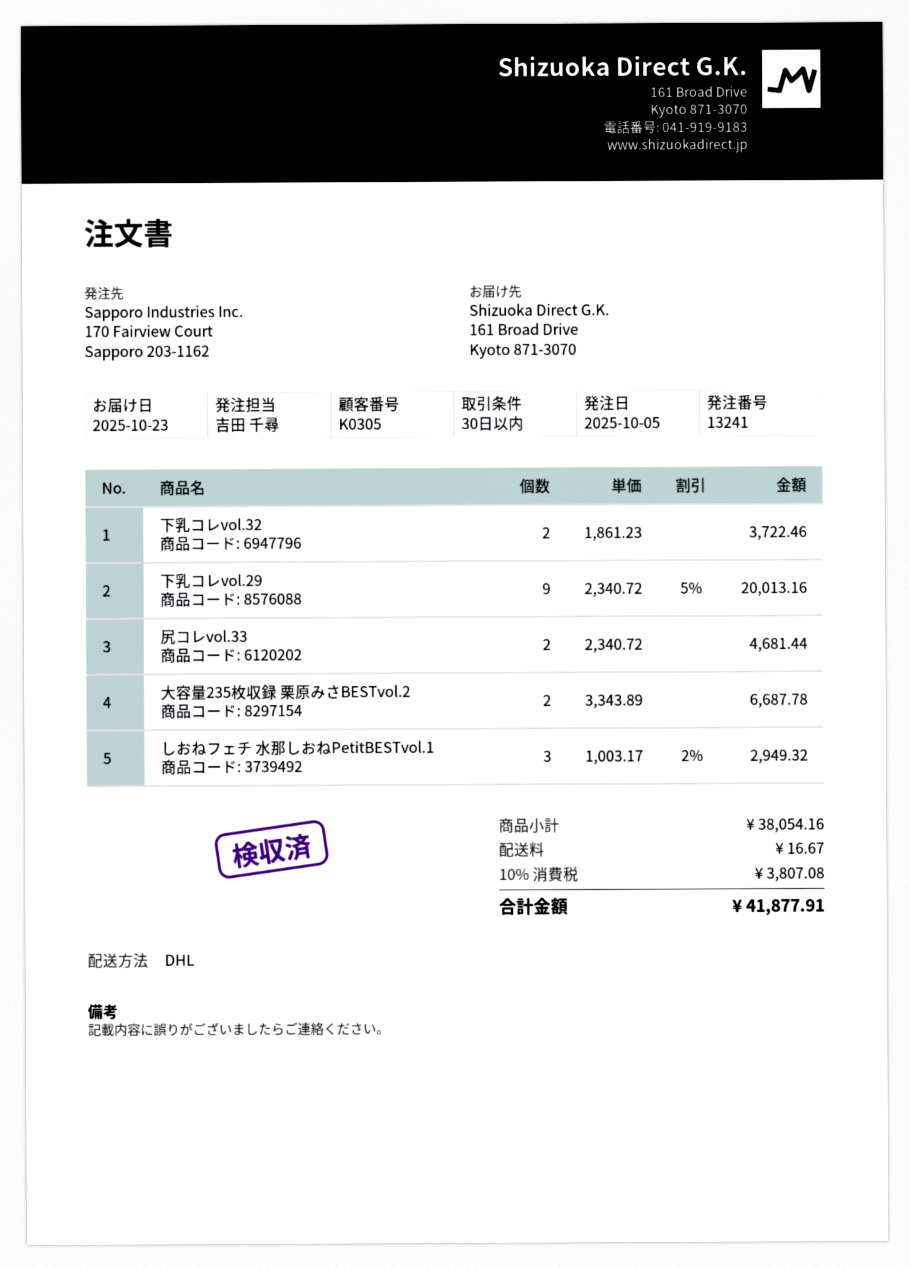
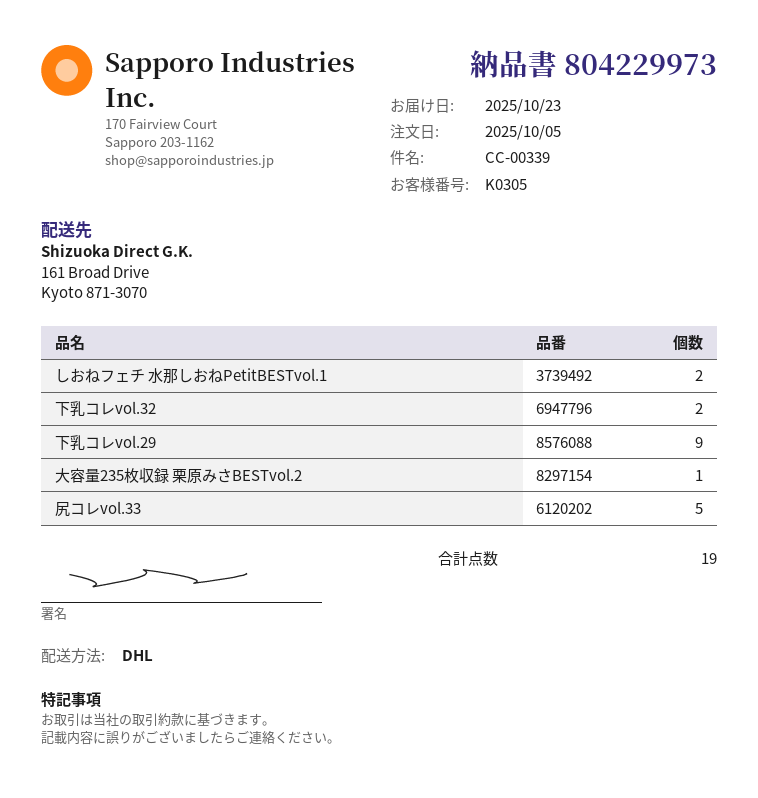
尻コレvol.33: 2 -> 5
大容量235枚収録 栗原みさBESTvol.2: 2 -> 1
しおねフェチ 水那しおねPetitBESTvol.1: 3 -> 2

